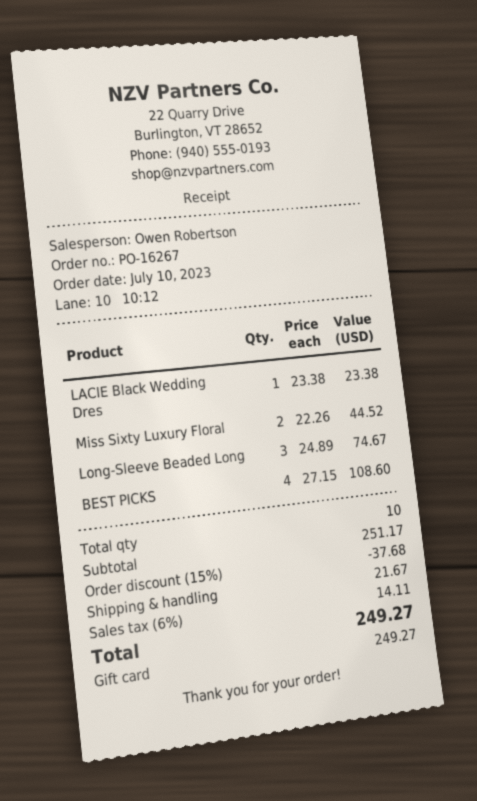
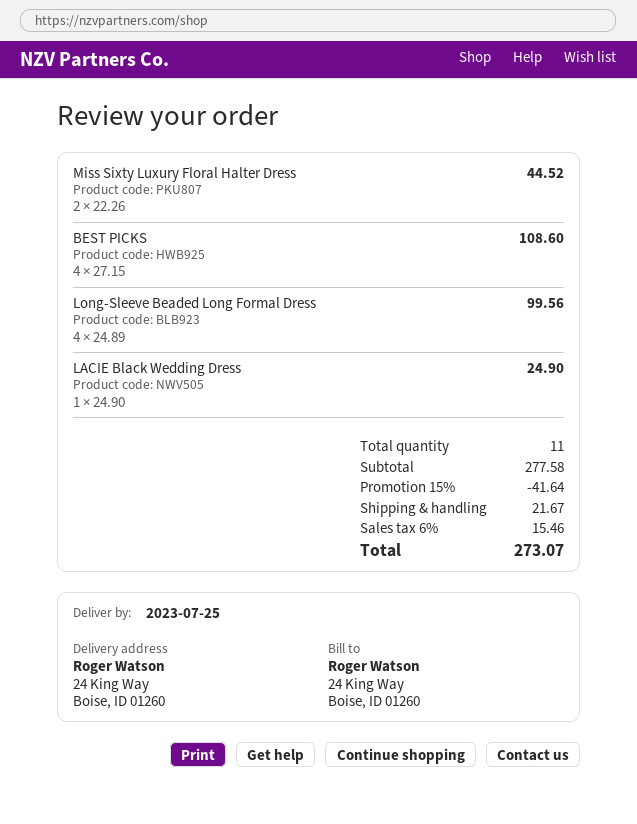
LACIE Black Wedding Dres: 1 x 23.38 = 23.38 -> 1 x 24.90 = 24.90
Long-Sleeve Beaded Long: 3 x 24.89 = 74.67 -> 4 x 24.89 = 99.56
total quantity: 10 -> 11
subtotal: 251.17 -> 277.58
discount: 15% = 37.68 -> 15% = 41.64
tax: 6% = 14.11 -> 6% = 15.46
total: 249.27 -> 273.07

